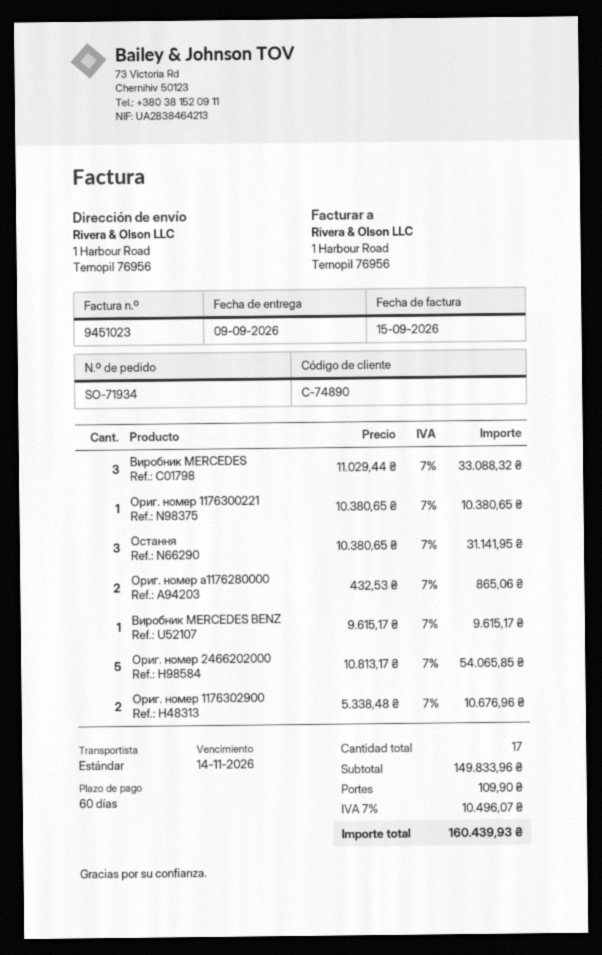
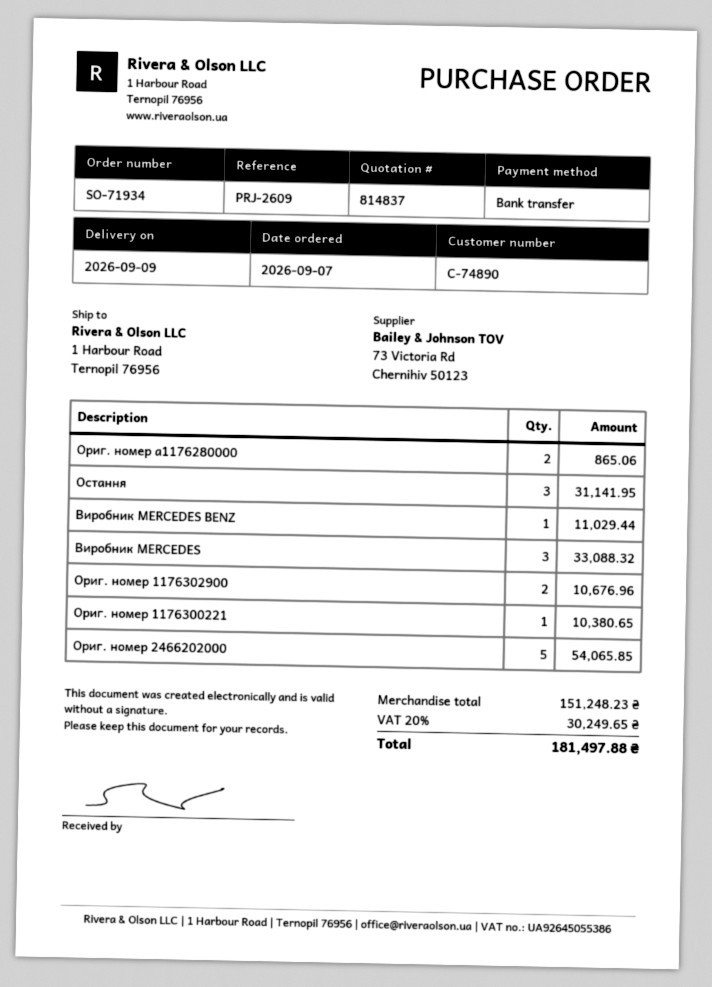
Виробник MERCEDES BENZ: 1 for 9615.17 -> 1 for 11029.44
subtotal: 149833.96 -> 151248.23
shipping: 109.90 -> none
tax: 7% = 10496.07 -> 20% = 30249.65
total: 160439.93 -> 181497.88

